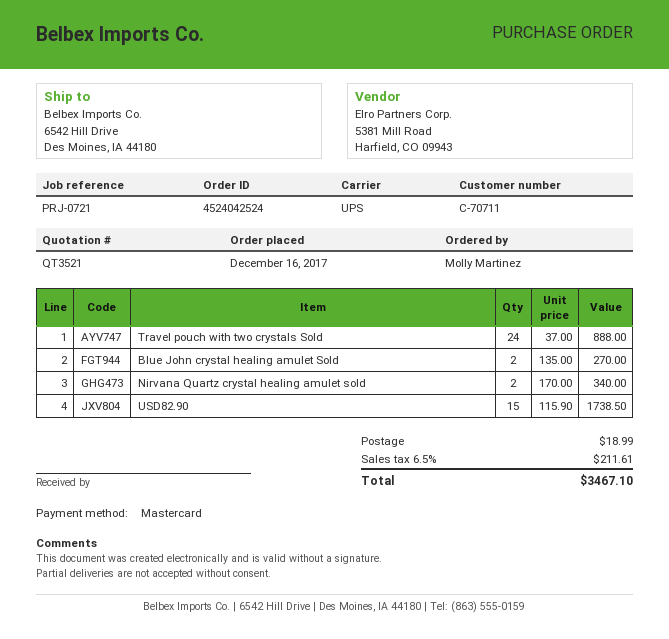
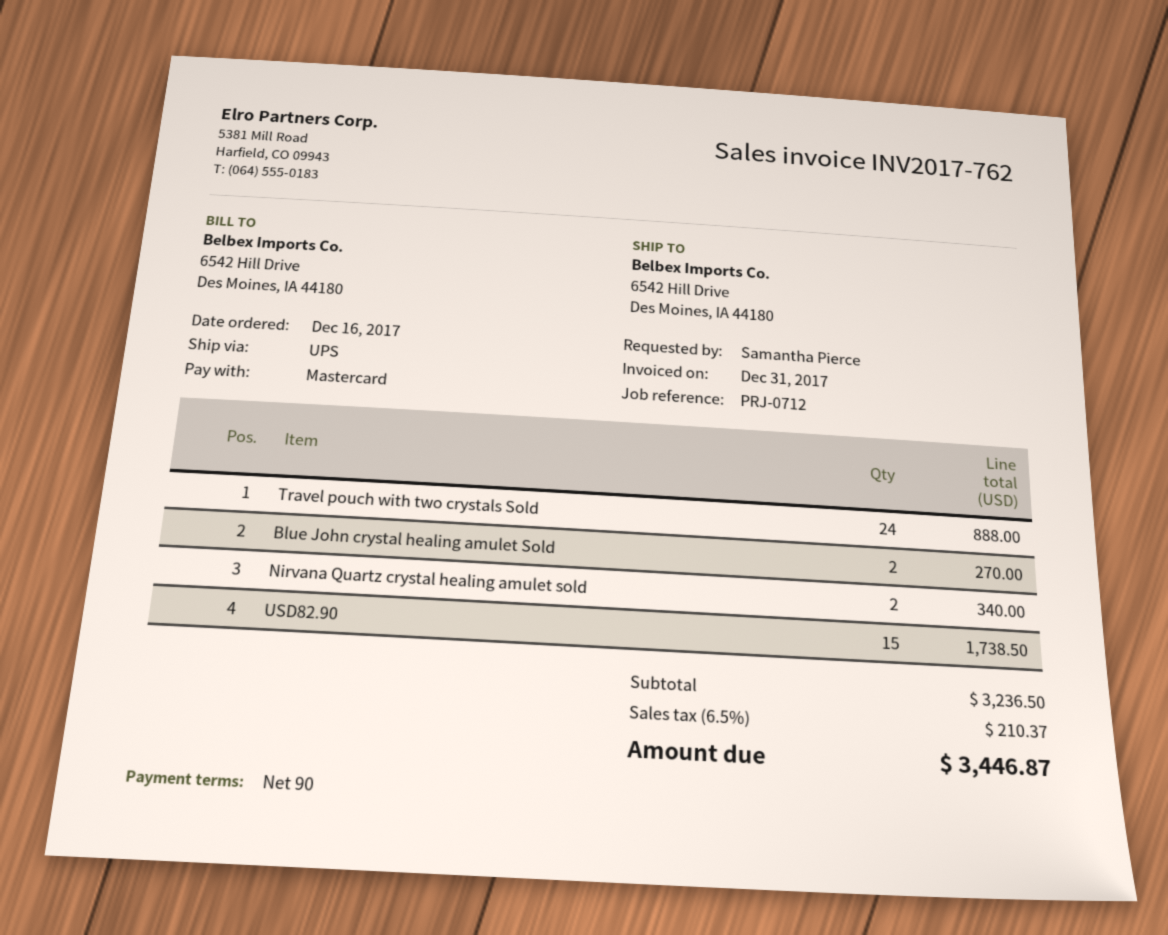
reference: PRJ-0721 -> PRJ-0712
ordered by: Molly Martinez -> Samantha Pierce
shipping: 18.99 -> none
tax: 6.5% = 211.61 -> 6.5% = 210.37
total: 3467.10 -> 3446.87

